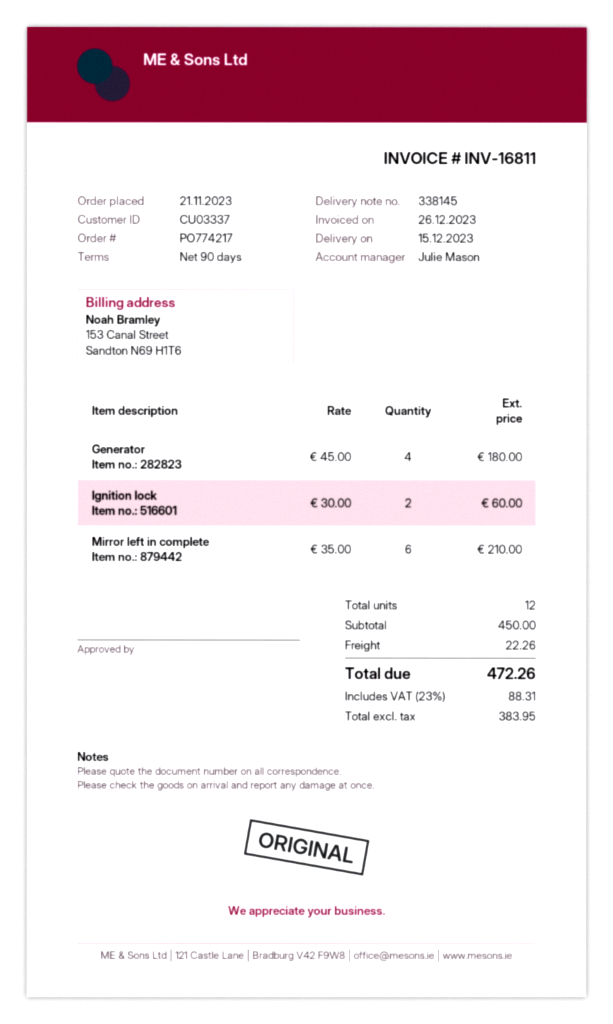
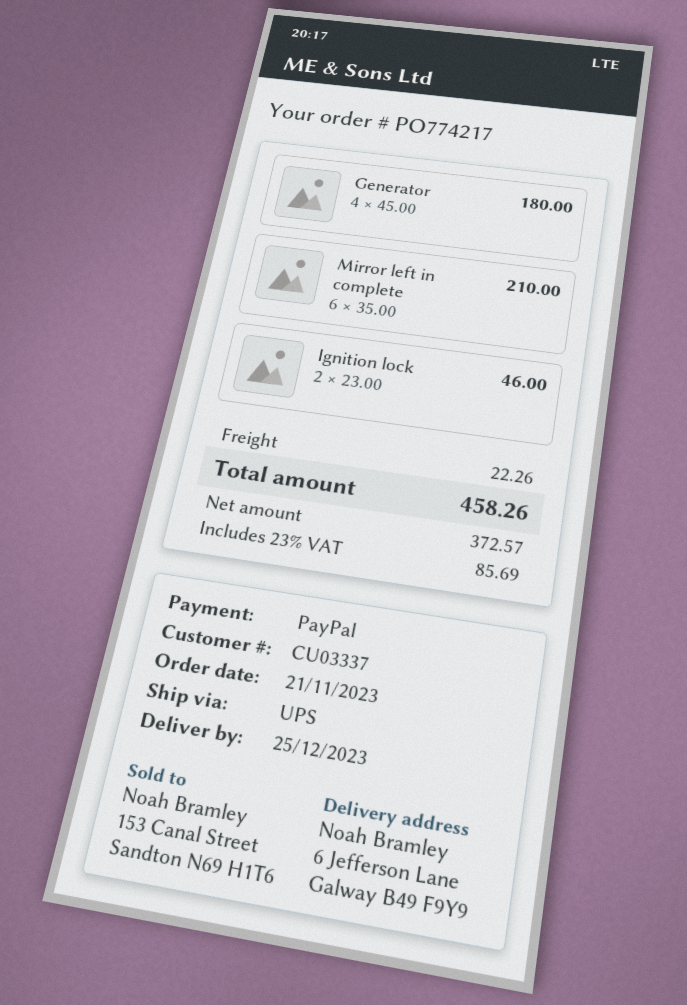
delivery date: 2023-12-15 -> 2023-12-25
Ignition lock: 2 x 30.00 = 60.00 -> 2 x 23.00 = 46.00
net: 383.95 -> 372.57
tax: 23% = 88.31 -> 23% = 85.69
total: 472.26 -> 458.26

